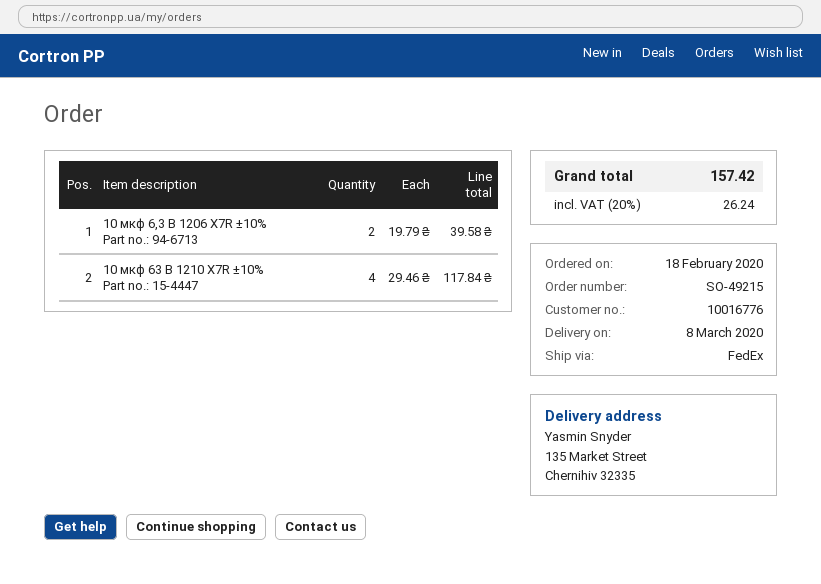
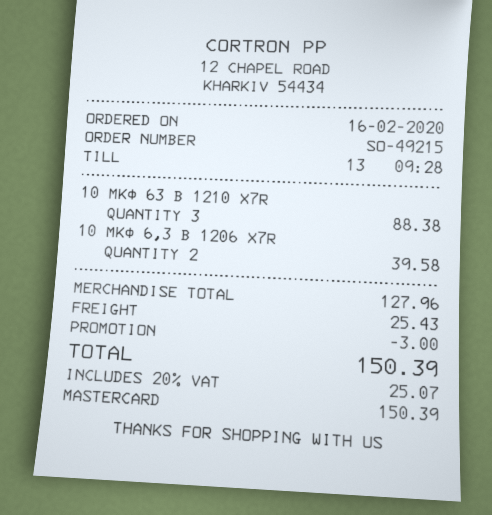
order date: 2020-02-18 -> 2020-02-16
10 мкф 63 В 1210 X7R ±10%: 4 for 117.84 -> 3 for 88.38
discount: none -> 3.00
shipping: none -> 25.43
tax: 20% = 26.24 -> 20% = 25.07
total: 157.42 -> 150.39

